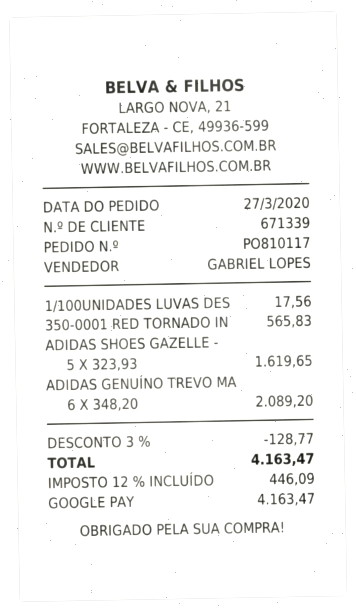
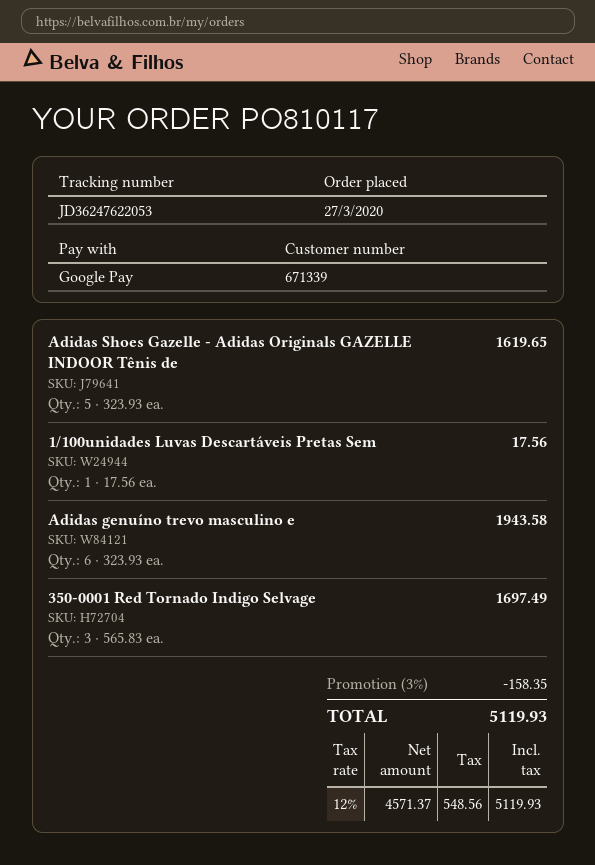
350-0001 RED TORNADO IN: 1 x 565.83 = 565.83 -> 3 x 565.83 = 1697.49
ADIDAS GENUÍNO TREVO MA: 6 x 348.20 = 2089.20 -> 6 x 323.93 = 1943.58
discount: 3% = 128.77 -> 3% = 158.35
tax: 12% = 446.09 -> 12% = 548.56
total: 4163.47 -> 5119.93

